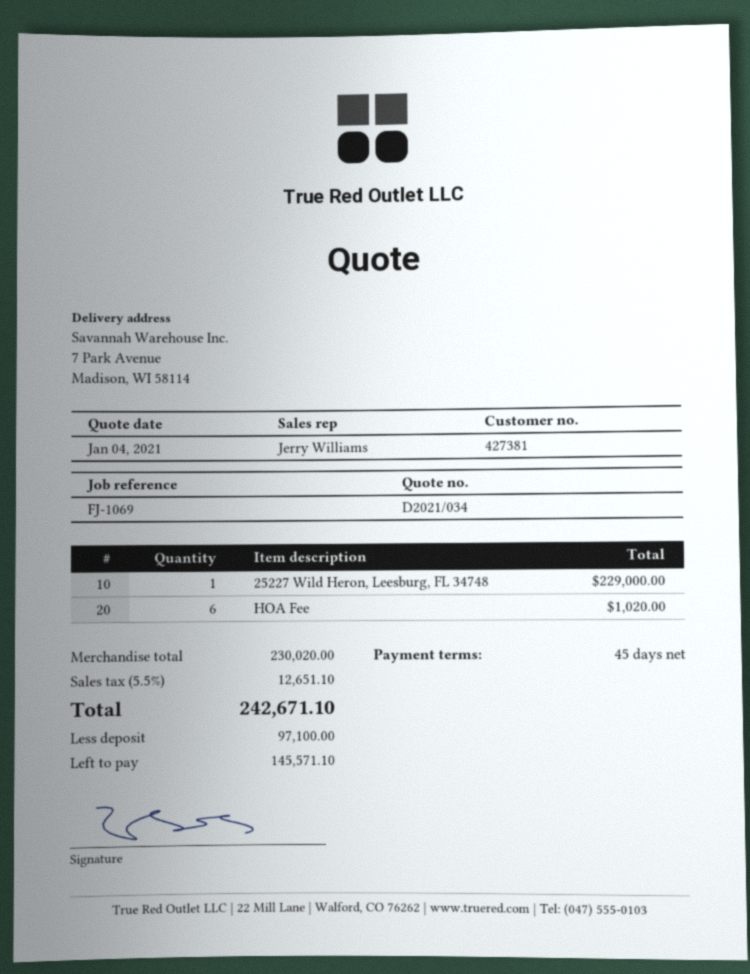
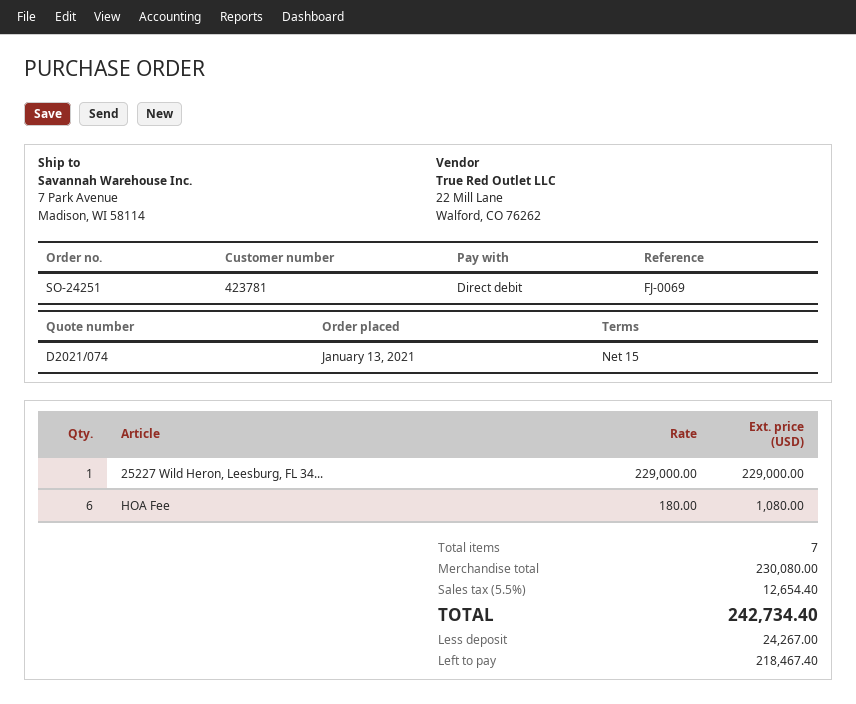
quote number: D2021/034 -> D2021/074
payment terms: 45 days -> 15 days
customer number: 427381 -> 423781
reference: FJ-1069 -> FJ-0069
HOA Fee: 6 for 1020.00 -> 6 for 1080.00
subtotal: 230020.00 -> 230080.00
tax: 5.5% = 12651.10 -> 5.5% = 12654.40
total: 242671.10 -> 242734.40
deposit: 97100.00 -> 24267.00
balance: 145571.10 -> 218467.40

